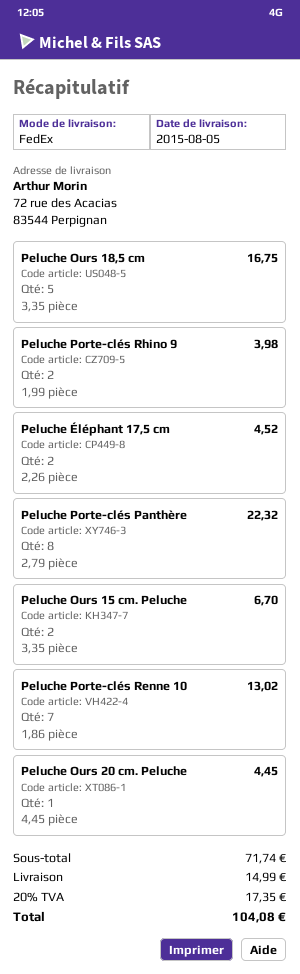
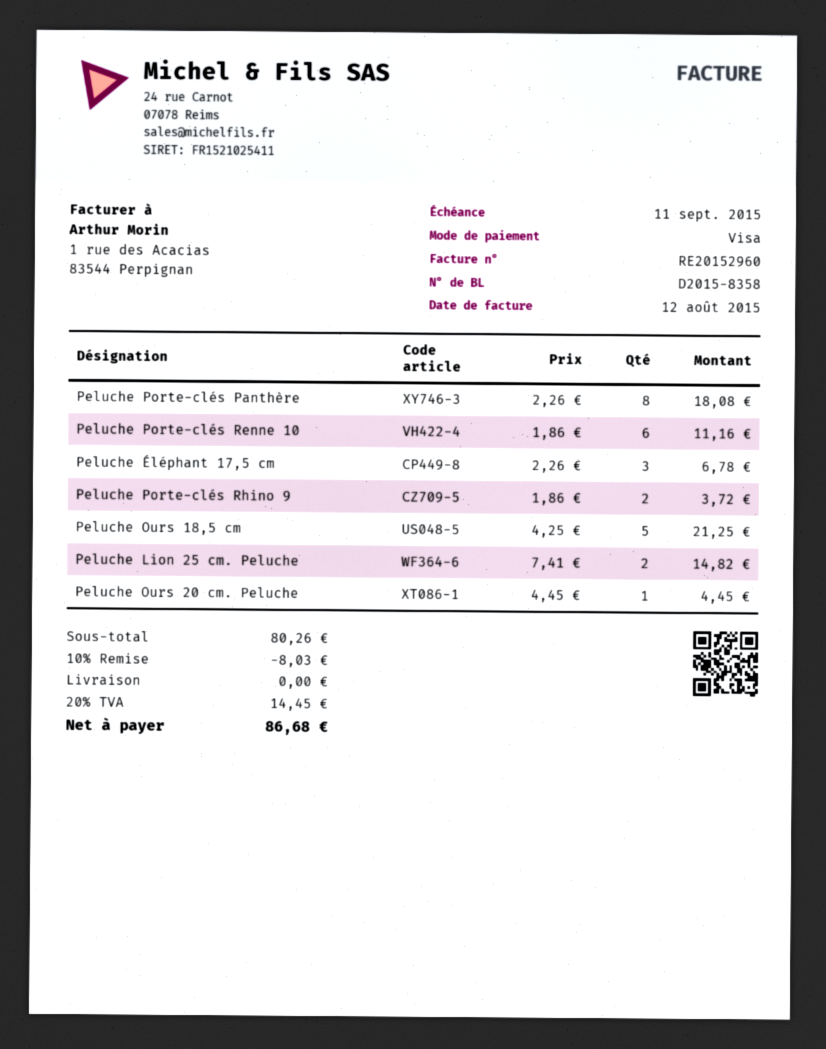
Peluche Ours 18,5 cm: 5 x 3.35 = 16.75 -> 5 x 4.25 = 21.25
Peluche Porte-clés Rhino 9: 2 x 1.99 = 3.98 -> 2 x 1.86 = 3.72
Peluche Éléphant 17,5 cm: 2 x 2.26 = 4.52 -> 3 x 2.26 = 6.78
Peluche Porte-clés Panthère: 8 x 2.79 = 22.32 -> 8 x 2.26 = 18.08
Peluche Ours 15 cm. Peluche: 2 x 3.35 = 6.70 -> none
Peluche Porte-clés Renne 10: 7 x 1.86 = 13.02 -> 6 x 1.86 = 11.16
Peluche Lion 25 cm. Peluche: none -> 2 x 7.41 = 14.82
subtotal: 71.74 -> 80.26
discount: none -> 10% = 8.03
shipping: 14.99 -> 0.00
tax: 20% = 17.35 -> 20% = 14.45
total: 104.08 -> 86.68

